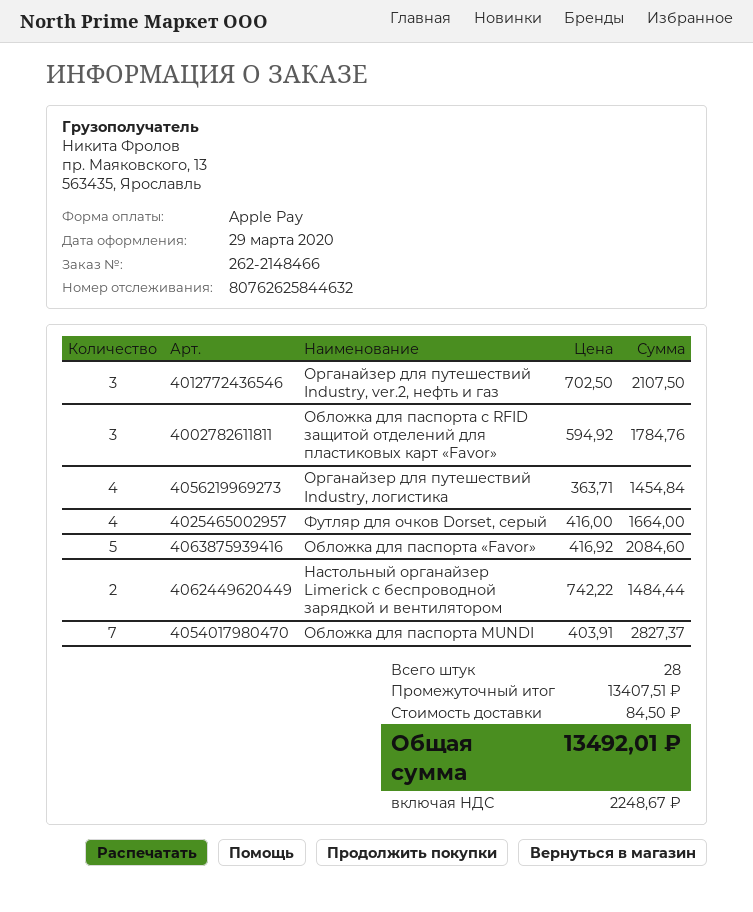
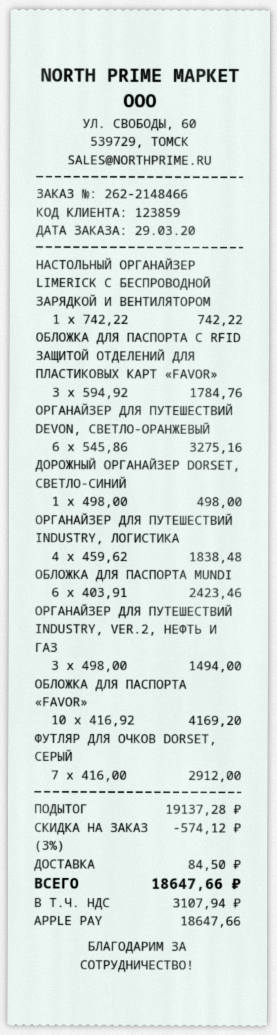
Органайзер для путешествий Industry, ver.2, нефть и газ: 3 x 702.50 = 2107.50 -> 3 x 498.00 = 1494.00
Органайзер для путешествий Industry, логистика: 4 x 363.71 = 1454.84 -> 4 x 459.62 = 1838.48
Футляр для очков Dorset, серый: 4 x 416.00 = 1664.00 -> 7 x 416.00 = 2912.00
Обложка для паспорта «Favor»: 5 x 416.92 = 2084.60 -> 10 x 416.92 = 4169.20
Настольный органайзер Limerick c беспроводной зарядкой и вентилятором: 2 x 742.22 = 1484.44 -> 1 x 742.22 = 742.22
Обложка для паспорта MUNDI: 7 x 403.91 = 2827.37 -> 6 x 403.91 = 2423.46
ОРГАНАЙЗЕР ДЛЯ ПУТЕШЕСТВИЙ DEVON, СВЕТЛО-ОРАНЖЕВЫЙ: none -> 6 x 545.86 = 3275.16
ДОРОЖНЫЙ ОРГАНАЙЗЕР DORSET, СВЕТЛО-СИНИЙ: none -> 1 x 498.00 = 498.00
subtotal: 13407.51 -> 19137.28
discount: none -> 3% = 574.12
tax: 2248.67 -> 3107.94
total: 13492.01 -> 18647.66

